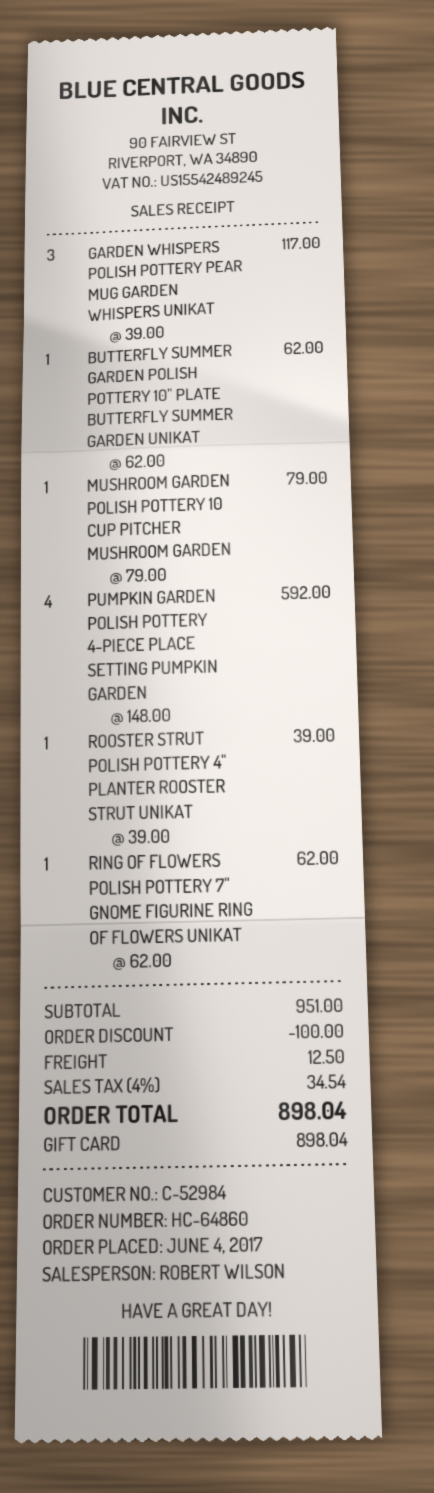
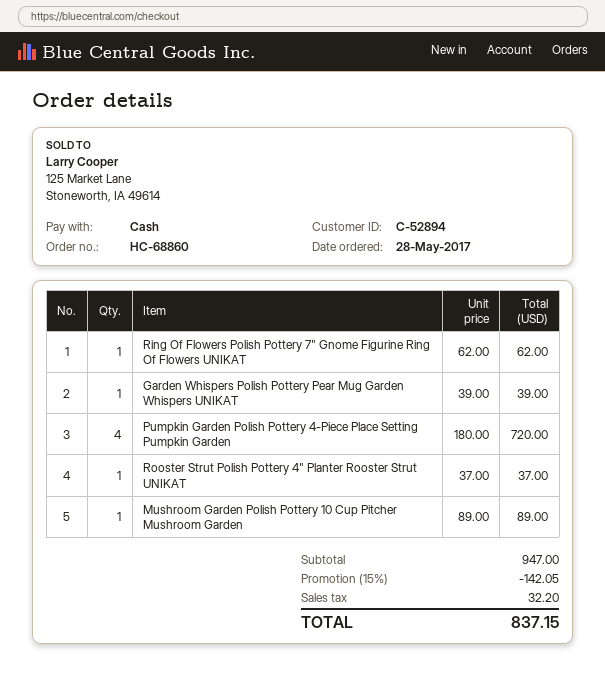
order number: HC-64860 -> HC-68860
order date: 2017-06-04 -> 2017-05-28
customer number: C-52984 -> C-52894
payment method: gift card -> cash
GARDEN WHISPERS POLISH POTTERY PEAR MUG GARDEN WHISPERS UNIKAT: 3 x 39.00 = 117.00 -> 1 x 39.00 = 39.00
BUTTERFLY SUMMER GARDEN POLISH POTTERY 10" PLATE BUTTERFLY SUMMER GARDEN UNIKAT: 1 x 62.00 = 62.00 -> none
MUSHROOM GARDEN POLISH POTTERY 10 CUP PITCHER MUSHROOM GARDEN: 1 x 79.00 = 79.00 -> 1 x 89.00 = 89.00
PUMPKIN GARDEN POLISH POTTERY 4-PIECE PLACE SETTING PUMPKIN GARDEN: 4 x 148.00 = 592.00 -> 4 x 180.00 = 720.00
ROOSTER STRUT POLISH POTTERY 4" PLANTER ROOSTER STRUT UNIKAT: 1 x 39.00 = 39.00 -> 1 x 37.00 = 37.00
subtotal: 951.00 -> 947.00
discount: 100.00 -> 142.05
shipping: 12.50 -> none
tax: 34.54 -> 32.20
total: 898.04 -> 837.15

